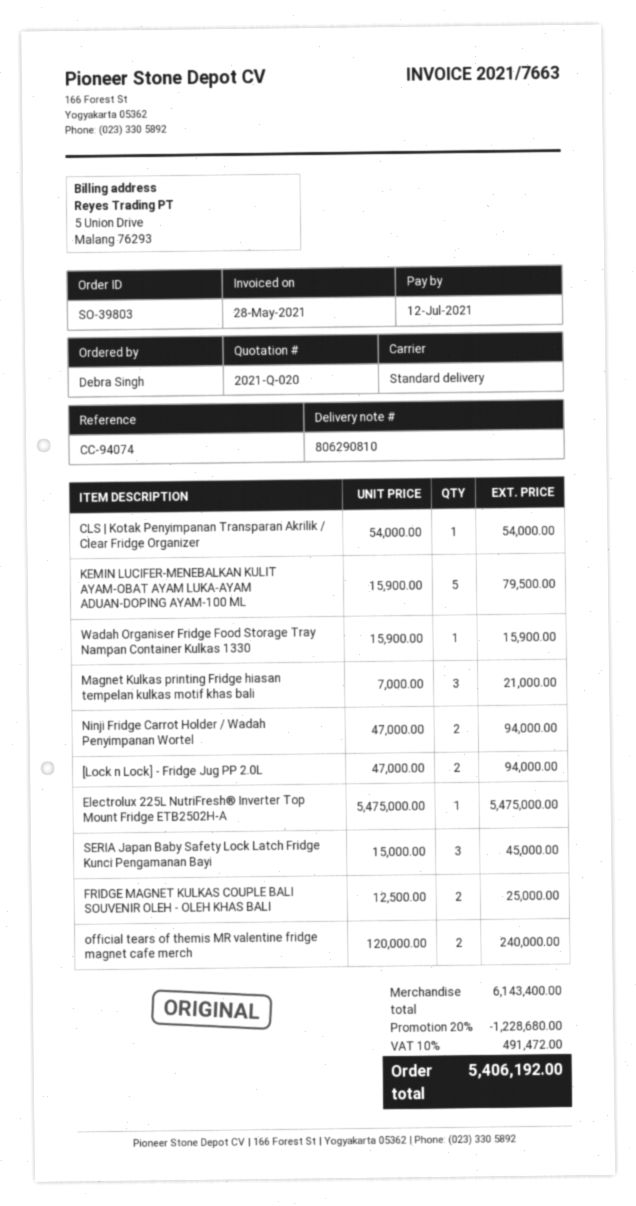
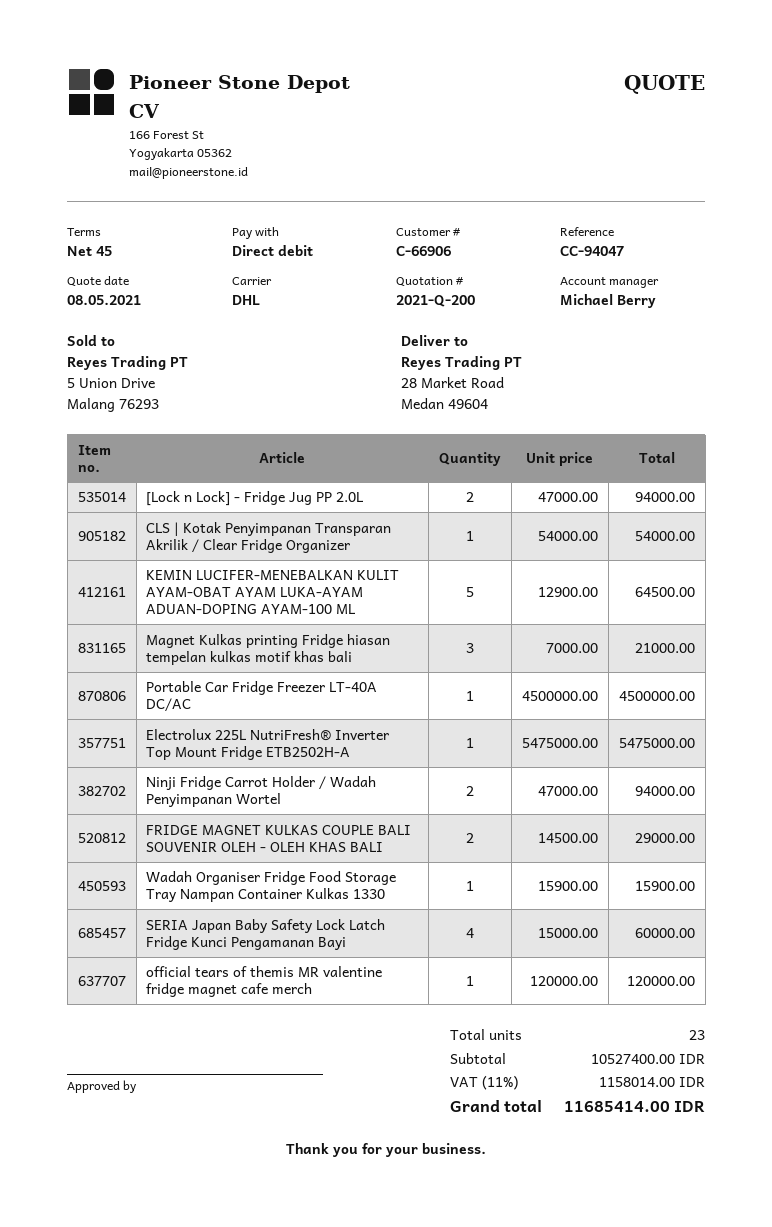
quote number: 2021-Q-020 -> 2021-Q-200
reference: CC-94074 -> CC-94047
shipping method: standard -> DHL
KEMIN LUCIFER-MENEBALKAN KULIT AYAM-OBAT AYAM LUKA-AYAM ADUAN-DOPING AYAM-100 ML: 5 x 15900.00 = 79500.00 -> 5 x 12900.00 = 64500.00
SERIA Japan Baby Safety Lock Latch Fridge Kunci Pengamanan Bayi: 3 x 15000.00 = 45000.00 -> 4 x 15000.00 = 60000.00
FRIDGE MAGNET KULKAS COUPLE BALI SOUVENIR OLEH - OLEH KHAS BALI: 2 x 12500.00 = 25000.00 -> 2 x 14500.00 = 29000.00
official tears of themis MR valentine fridge magnet cafe merch: 2 x 120000.00 = 240000.00 -> 1 x 120000.00 = 120000.00
Portable Car Fridge Freezer LT-40A DC/AC: none -> 1 x 4500000.00 = 4500000.00
subtotal: 6143400.00 -> 10527400.00
discount: 20% = 1228680.00 -> none
tax: 10% = 491472.00 -> 11% = 1158014.00
total: 5406192.00 -> 11685414.00

